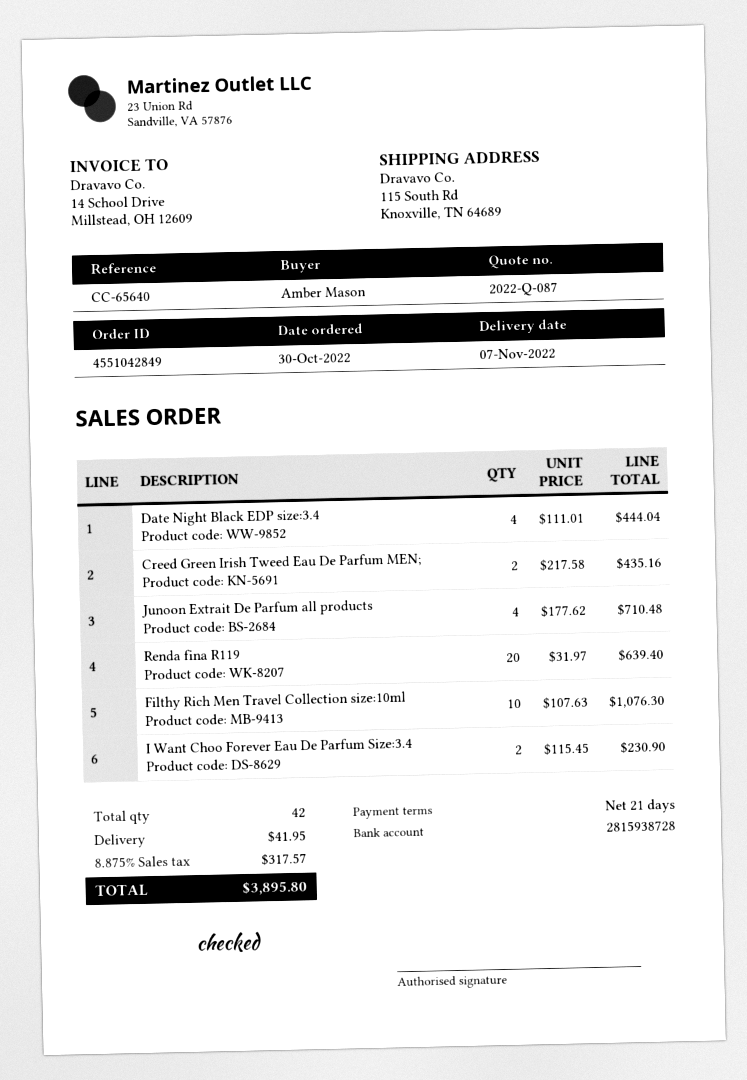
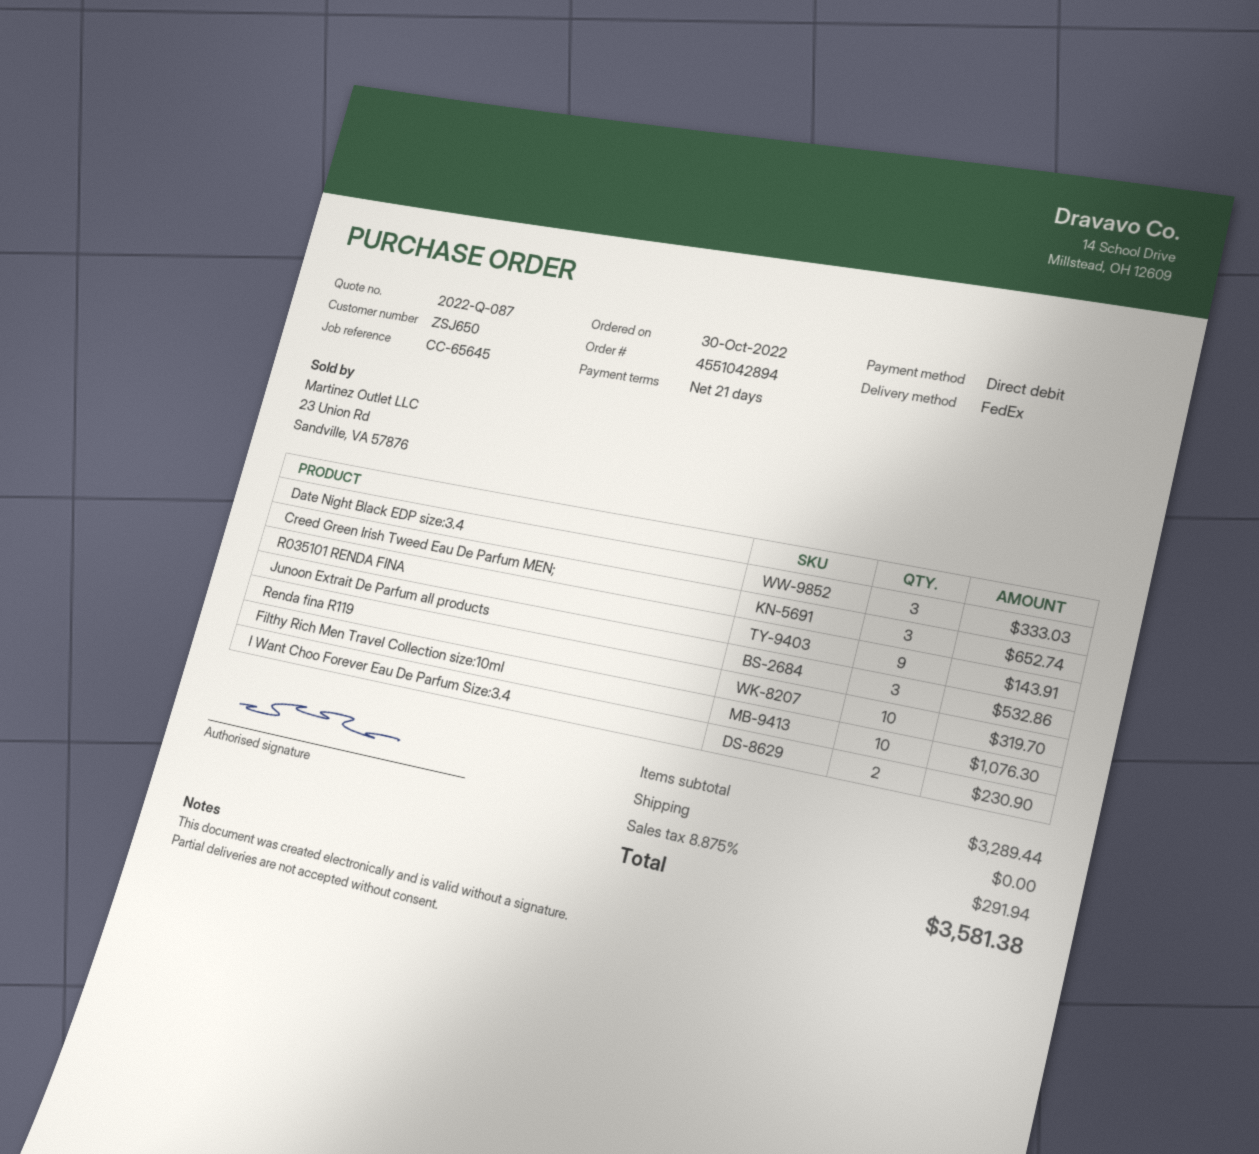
order number: 4551042849 -> 4551042894
reference: CC-65640 -> CC-65645
Date Night Black EDP size:3.4: 4 for 444.04 -> 3 for 333.03
Creed Green Irish Tweed Eau De Parfum MEN;: 2 for 435.16 -> 3 for 652.74
Junoon Extrait De Parfum all products: 4 for 710.48 -> 3 for 532.86
Renda fina R119: 20 for 639.40 -> 10 for 319.70
R035101 RENDA FINA: none -> 9 for 143.91
shipping: 41.95 -> 0.00
tax: 8.875% = 317.57 -> 8.875% = 291.94
total: 3895.80 -> 3581.38

